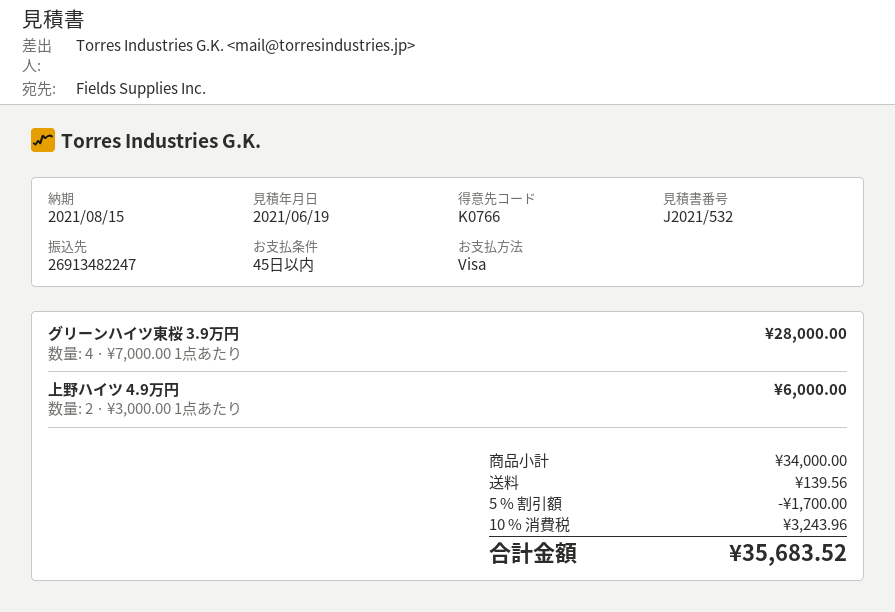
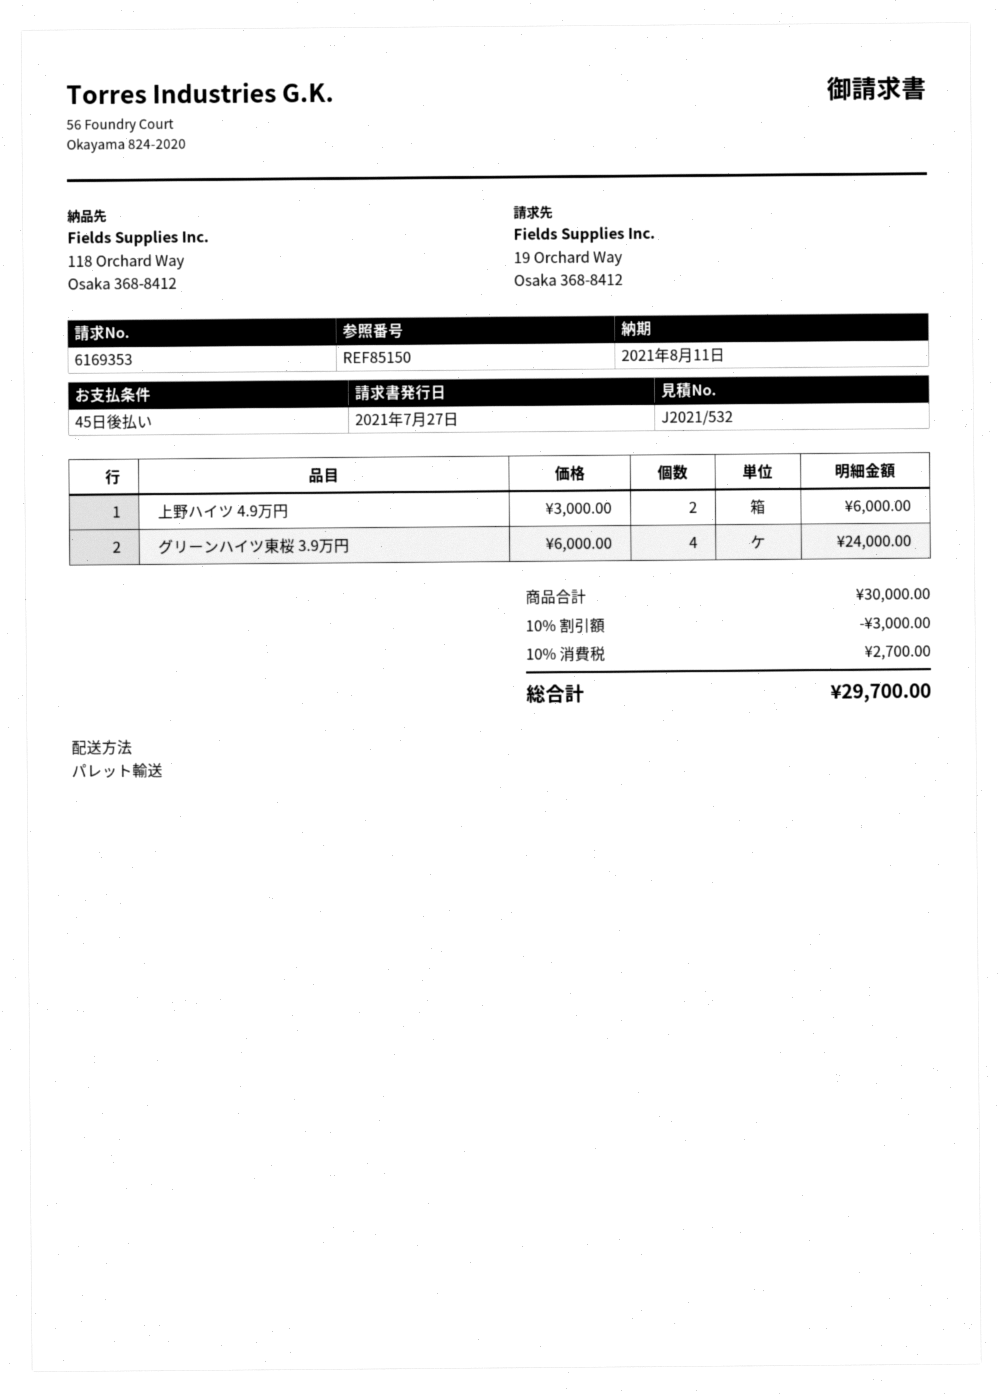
delivery date: 2021-08-15 -> 2021-08-11
グリーンハイツ東桜 3.9万円: 4 x 7000.00 = 28000.00 -> 4 x 6000.00 = 24000.00
subtotal: 34000.00 -> 30000.00
discount: 5% = 1700.00 -> 10% = 3000.00
shipping: 139.56 -> none
tax: 10% = 3243.96 -> 10% = 2700.00
total: 35683.52 -> 29700.00

